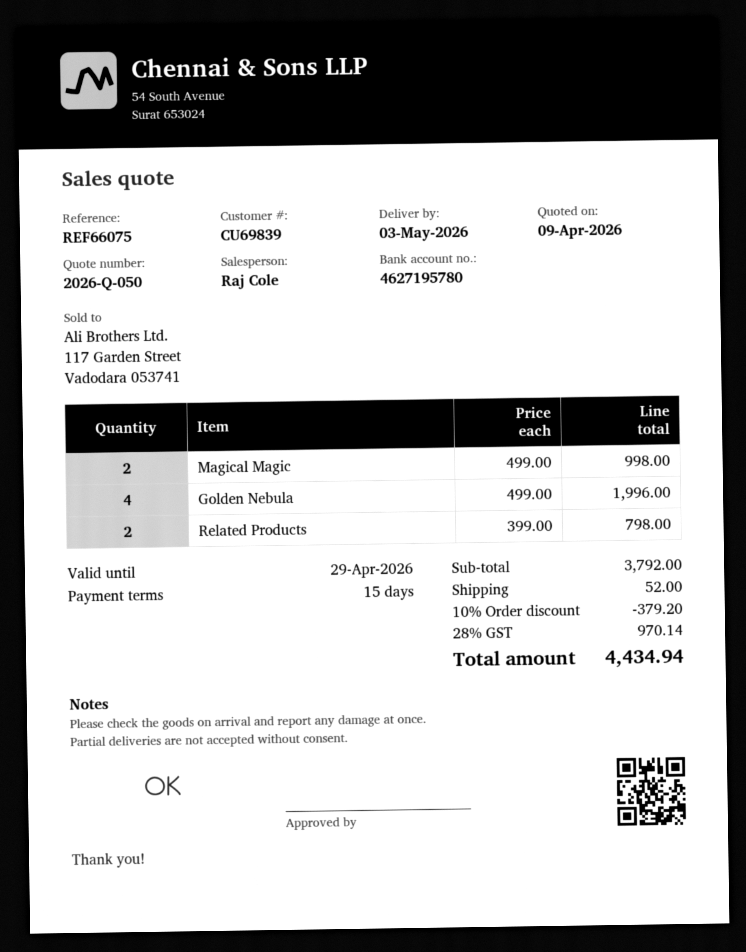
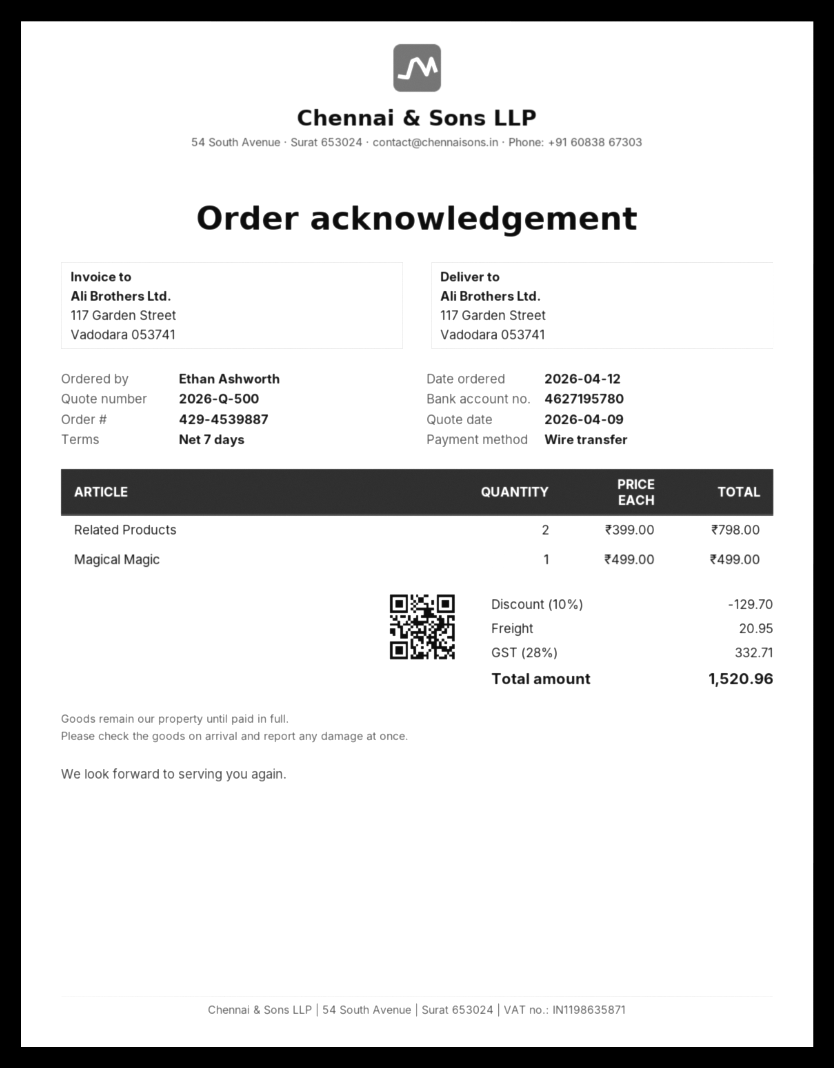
quote number: 2026-Q-050 -> 2026-Q-500
payment terms: 15 days -> 7 days
Magical Magic: 2 x 499.00 = 998.00 -> 1 x 499.00 = 499.00
Golden Nebula: 4 x 499.00 = 1996.00 -> none
discount: 10% = 379.20 -> 10% = 129.70
shipping: 52.00 -> 20.95
tax: 28% = 970.14 -> 28% = 332.71
total: 4434.94 -> 1520.96

